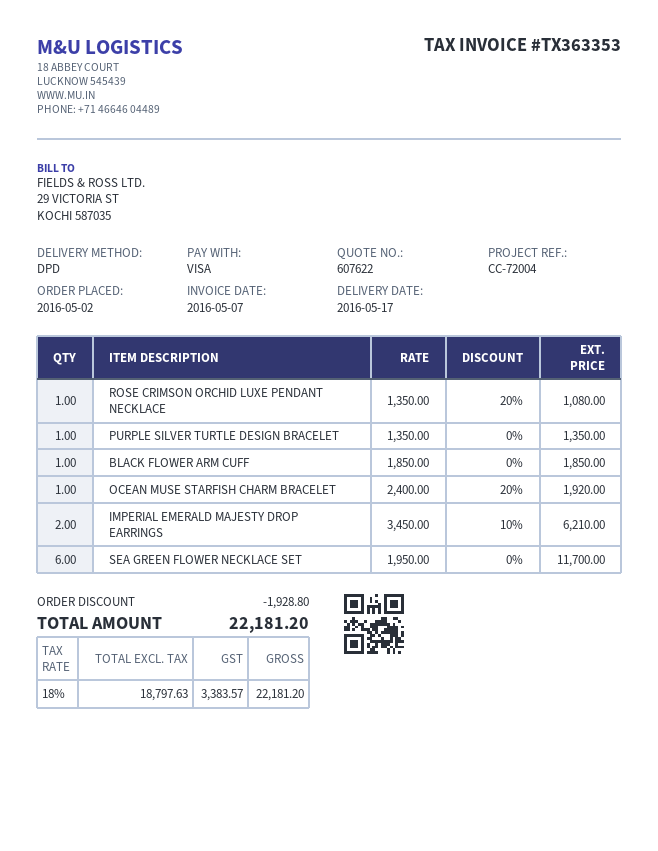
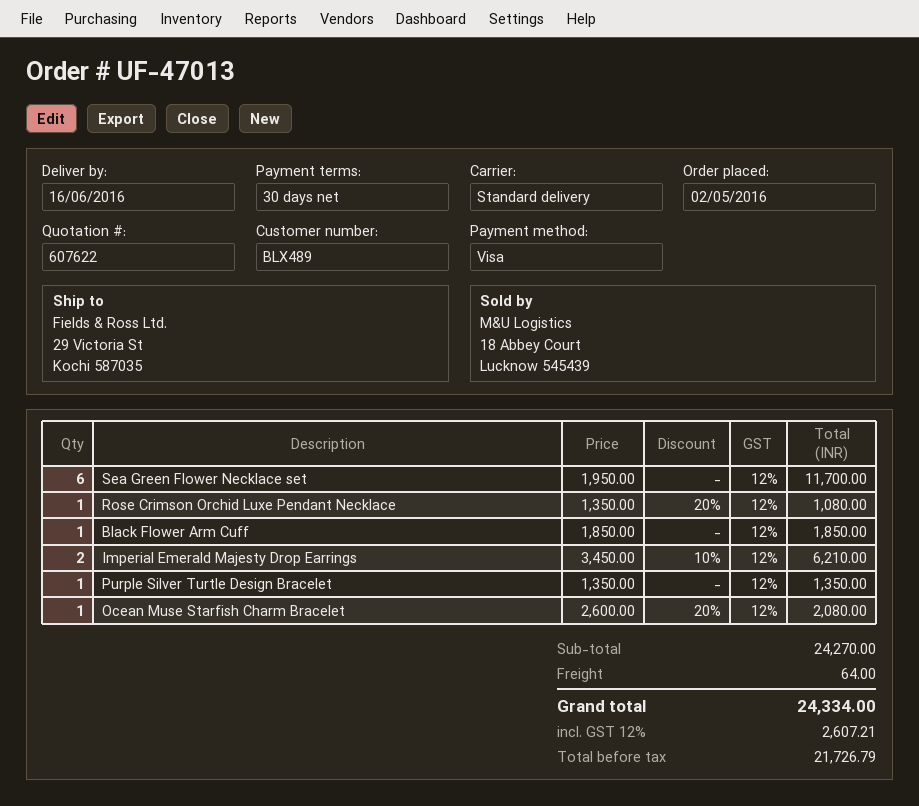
delivery date: 2016-05-17 -> 2016-06-16
shipping method: DPD -> standard
OCEAN MUSE STARFISH CHARM BRACELET: 1 x 2400.00 - 20% = 1920.00 -> 1 x 2600.00 - 20% = 2080.00
discount: 1928.80 -> none
shipping: none -> 64.00
net: 18797.63 -> 21726.79
tax: 18% = 3383.57 -> 12% = 2607.21
total: 22181.20 -> 24334.00

